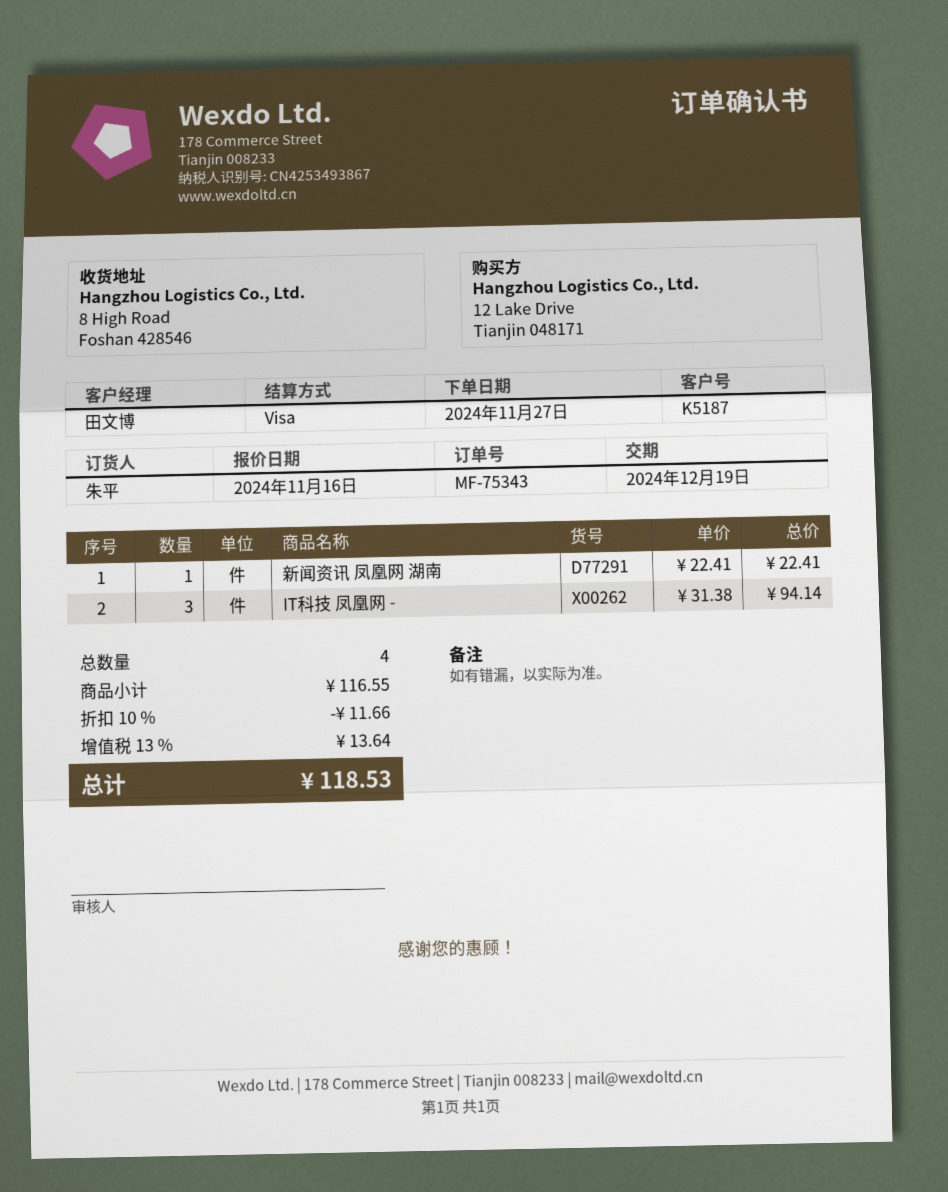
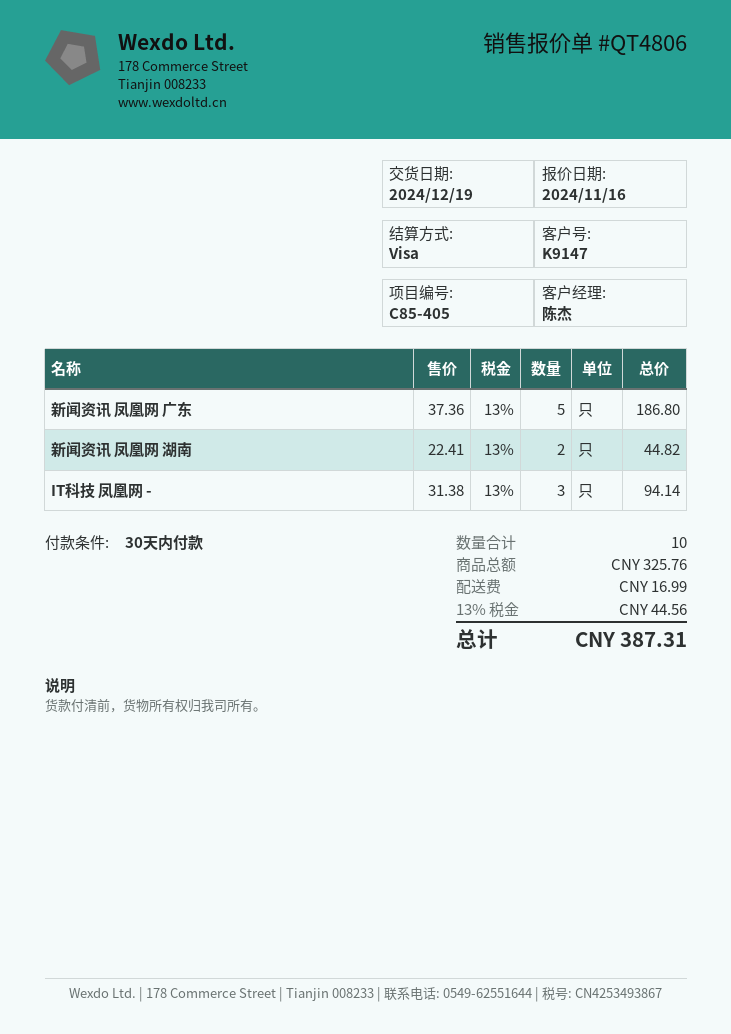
customer number: K5187 -> K9147
sales rep: 田文博 -> 陈杰
新闻资讯 凤凰网 湖南: 1 x 22.41 = 22.41 -> 2 x 22.41 = 44.82
新闻资讯 凤凰网 广东: none -> 5 x 37.36 = 186.80
total quantity: 4 -> 10
subtotal: 116.55 -> 325.76
discount: 10% = 11.66 -> none
shipping: none -> 16.99
tax: 13% = 13.64 -> 13% = 44.56
total: 118.53 -> 387.31

